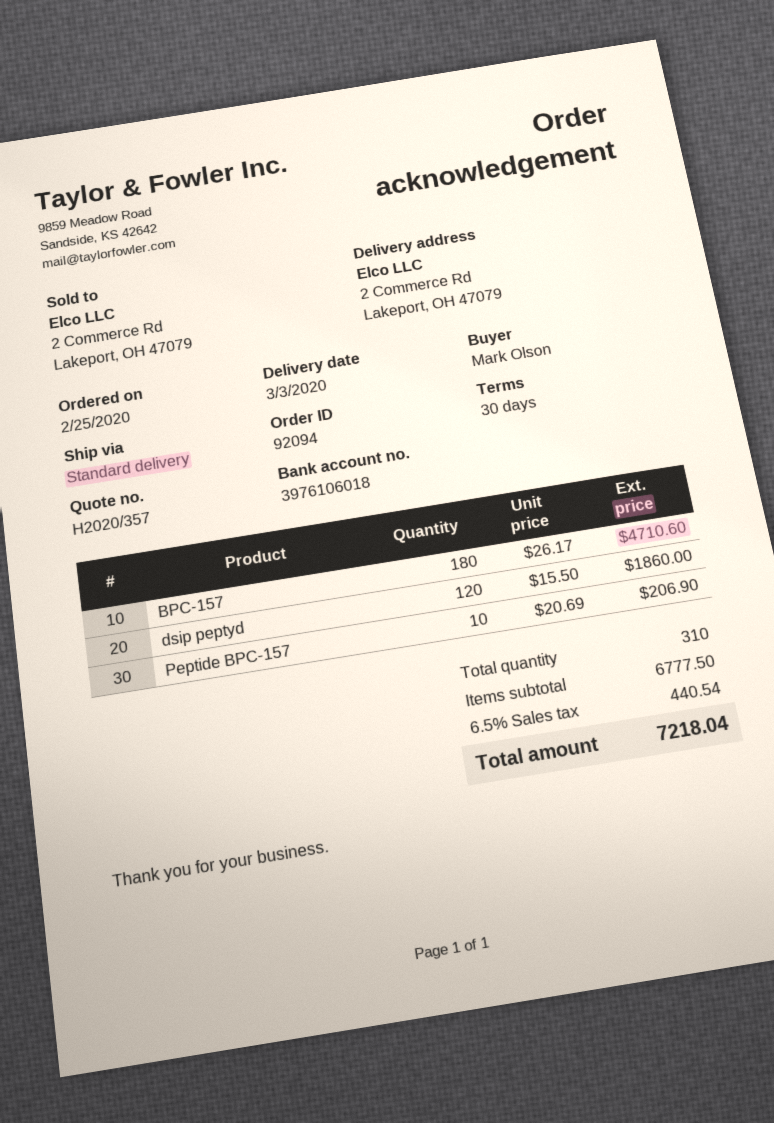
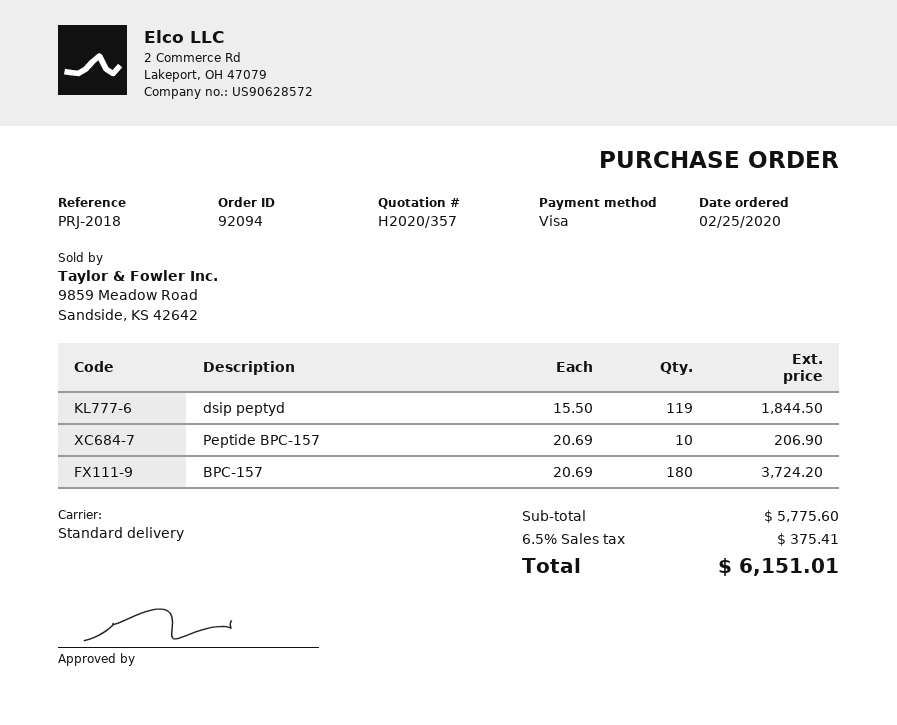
BPC-157: 180 x 26.17 = 4710.60 -> 180 x 20.69 = 3724.20
dsip peptyd: 120 x 15.50 = 1860.00 -> 119 x 15.50 = 1844.50
subtotal: 6777.50 -> 5775.60
tax: 6.5% = 440.54 -> 6.5% = 375.41
total: 7218.04 -> 6151.01

